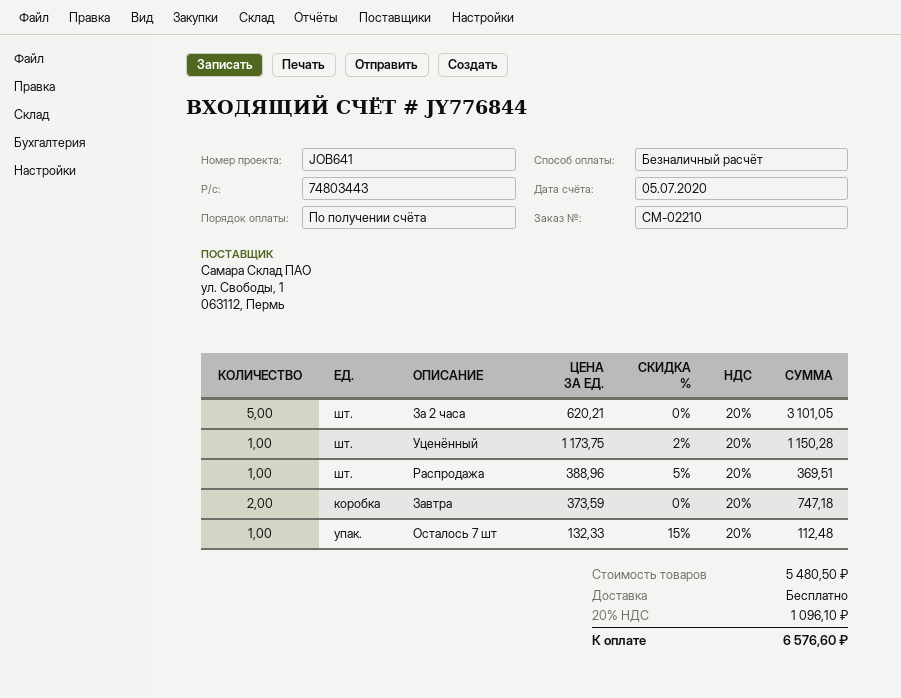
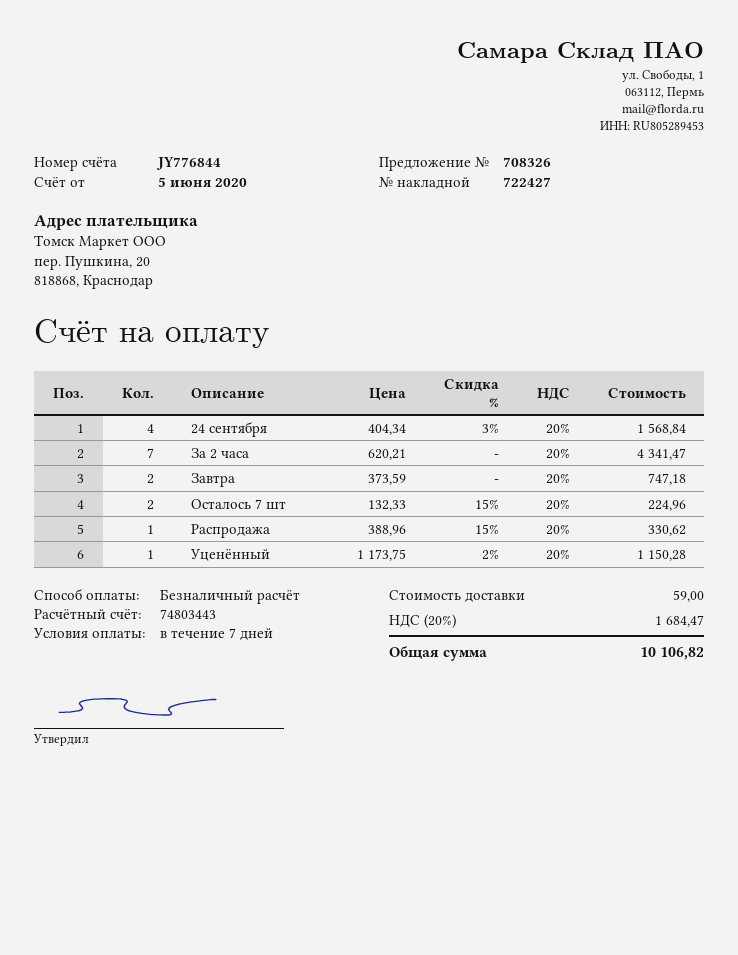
invoice date: 2020-07-05 -> 2020-06-05
payment terms: on receipt -> 7 days
За 2 часа: 5 x 620.21 = 3101.05 -> 7 x 620.21 = 4341.47
Распродажа: 1 x 388.96 - 5% = 369.51 -> 1 x 388.96 - 15% = 330.62
Осталось 7 шт: 1 x 132.33 - 15% = 112.48 -> 2 x 132.33 - 15% = 224.96
24 сентября: none -> 4 x 404.34 - 3% = 1568.84
shipping: 0.00 -> 59.00
tax: 20% = 1096.10 -> 20% = 1684.47
total: 6576.60 -> 10106.82

